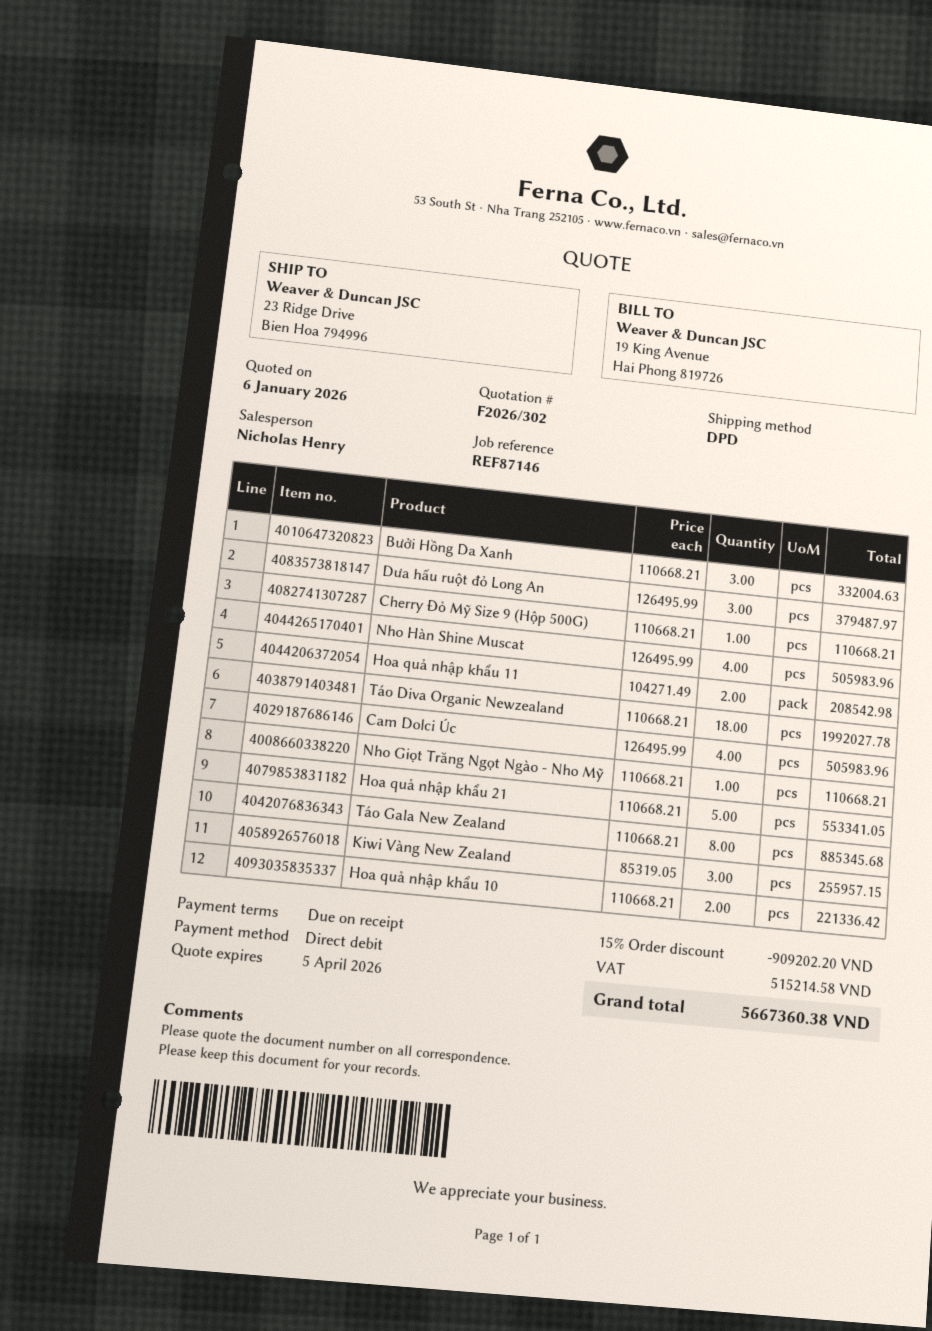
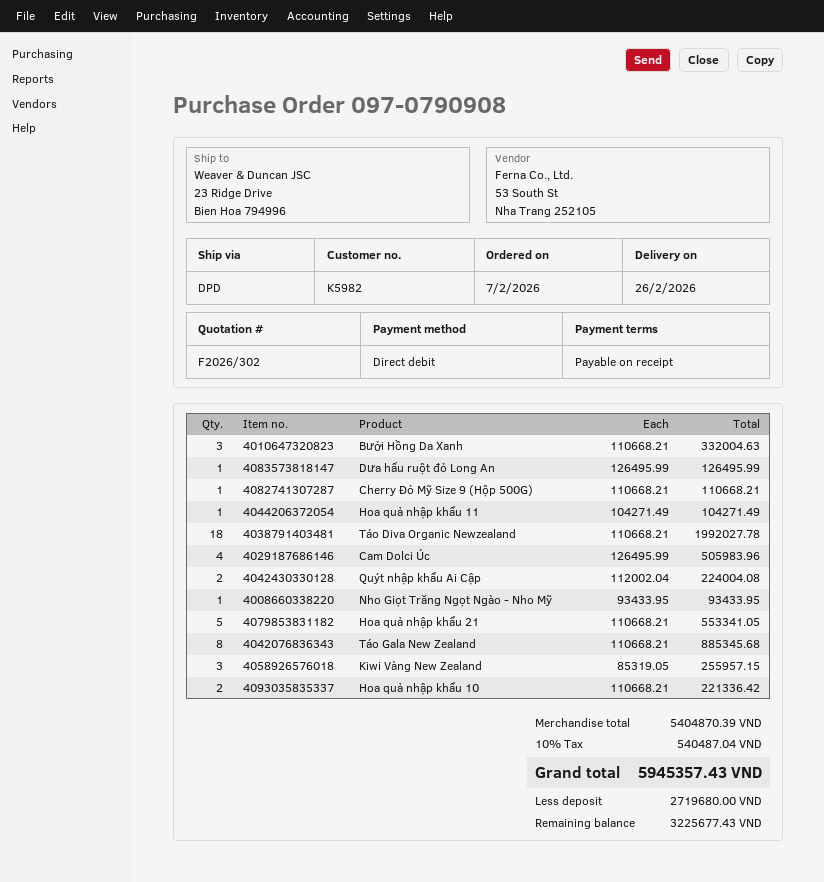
Dưa hấu ruột đỏ Long An: 3 x 126495.99 = 379487.97 -> 1 x 126495.99 = 126495.99
Nho Hàn Shine Muscat: 4 x 126495.99 = 505983.96 -> none
Hoa quả nhập khẩu 11: 2 x 104271.49 = 208542.98 -> 1 x 104271.49 = 104271.49
Nho Giọt Trăng Ngọt Ngào - Nho Mỹ: 1 x 110668.21 = 110668.21 -> 1 x 93433.95 = 93433.95
Quýt nhập khẩu Ai Cập: none -> 2 x 112002.04 = 224004.08
discount: 15% = 909202.20 -> none
tax: 515214.58 -> 540487.04
total: 5667360.38 -> 5945357.43

